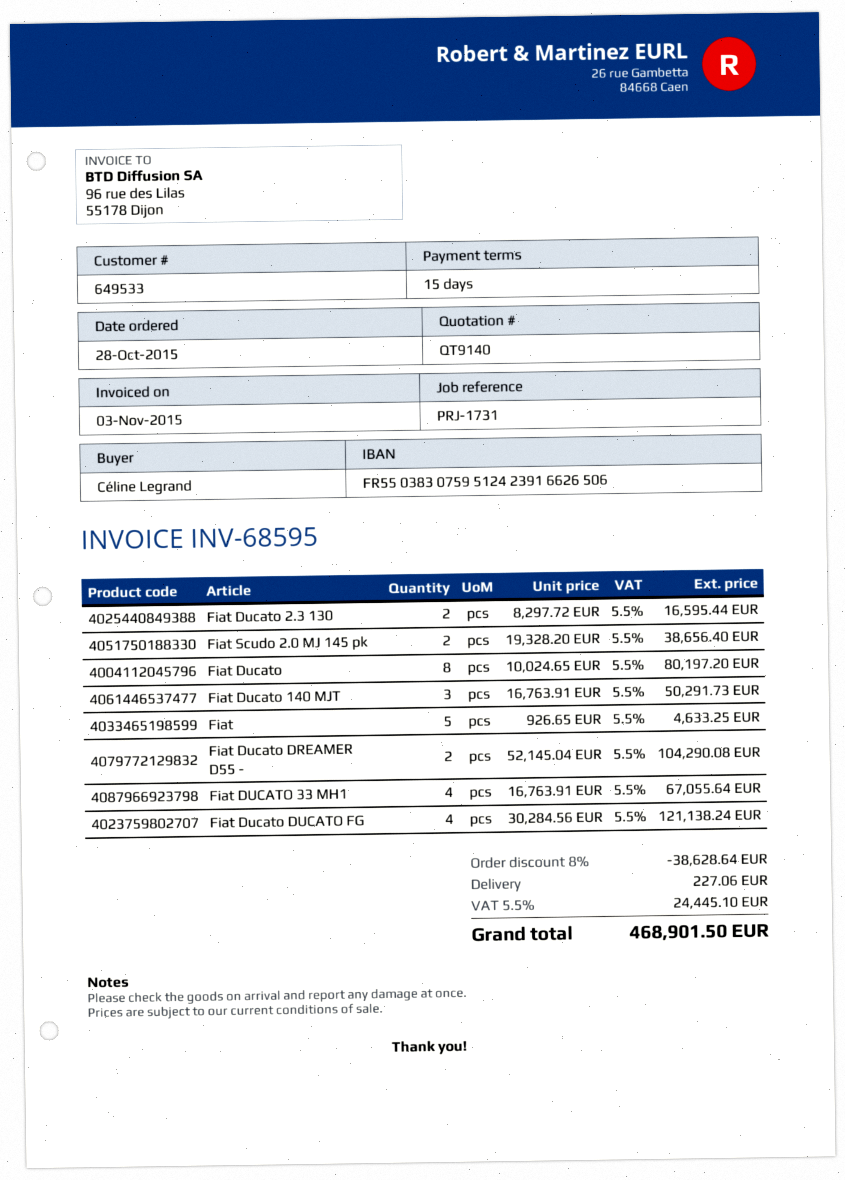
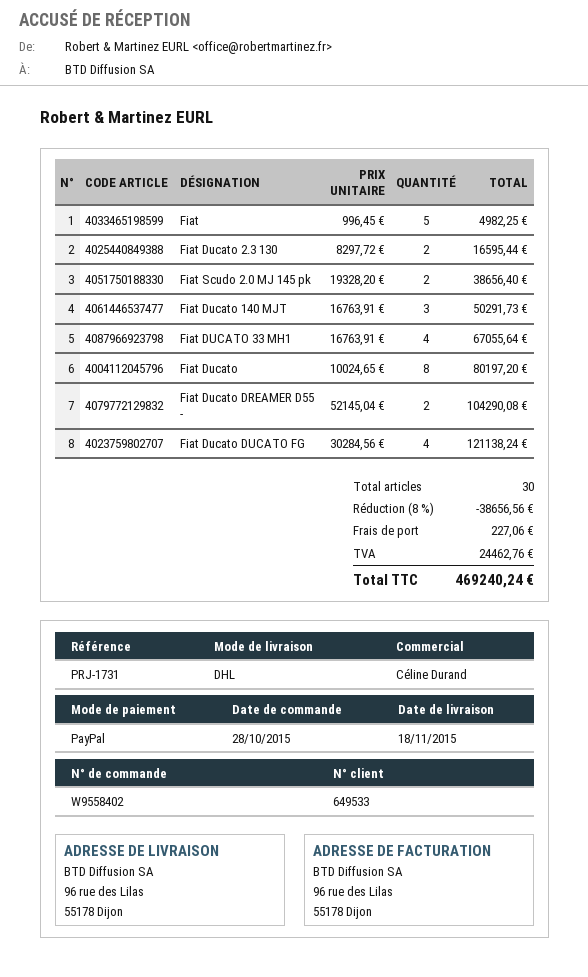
Fiat: 5 x 926.65 = 4633.25 -> 5 x 996.45 = 4982.25
discount: 8% = 38628.64 -> 8% = 38656.56
tax: 24445.10 -> 24462.76
total: 468901.50 -> 469240.24

